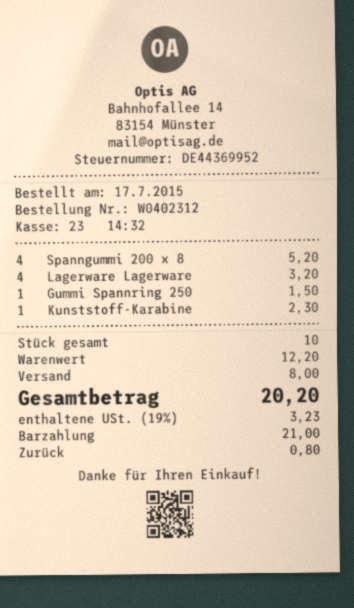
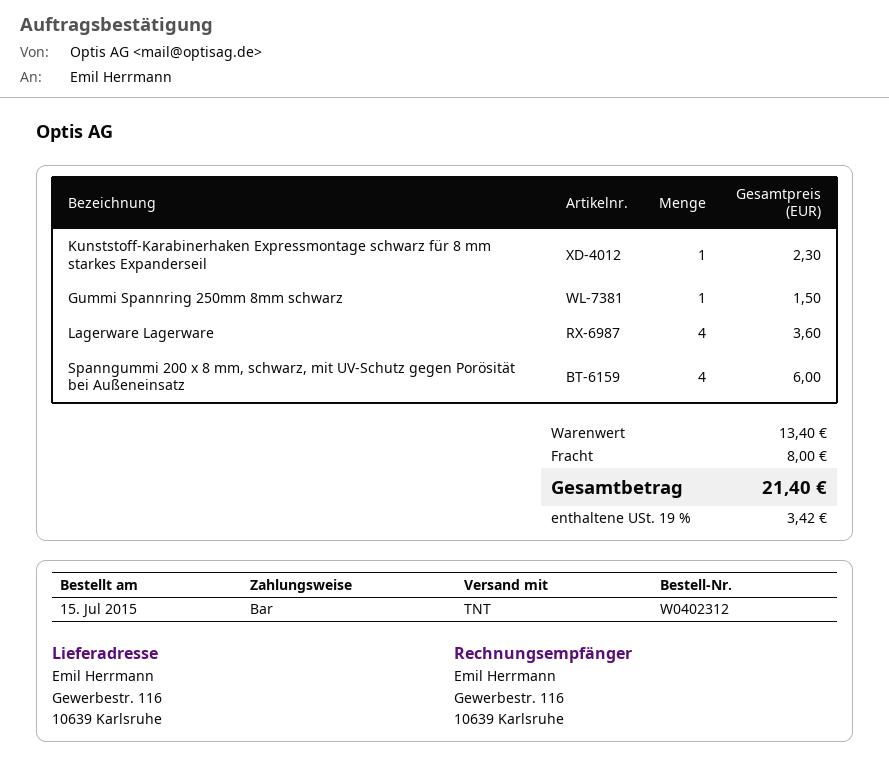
order date: 2015-07-17 -> 2015-07-15
Spanngummi 200 x 8: 4 for 5.20 -> 4 for 6.00
Lagerware Lagerware: 4 for 3.20 -> 4 for 3.60
subtotal: 12.20 -> 13.40
tax: 19% = 3.23 -> 19% = 3.42
total: 20.20 -> 21.40

